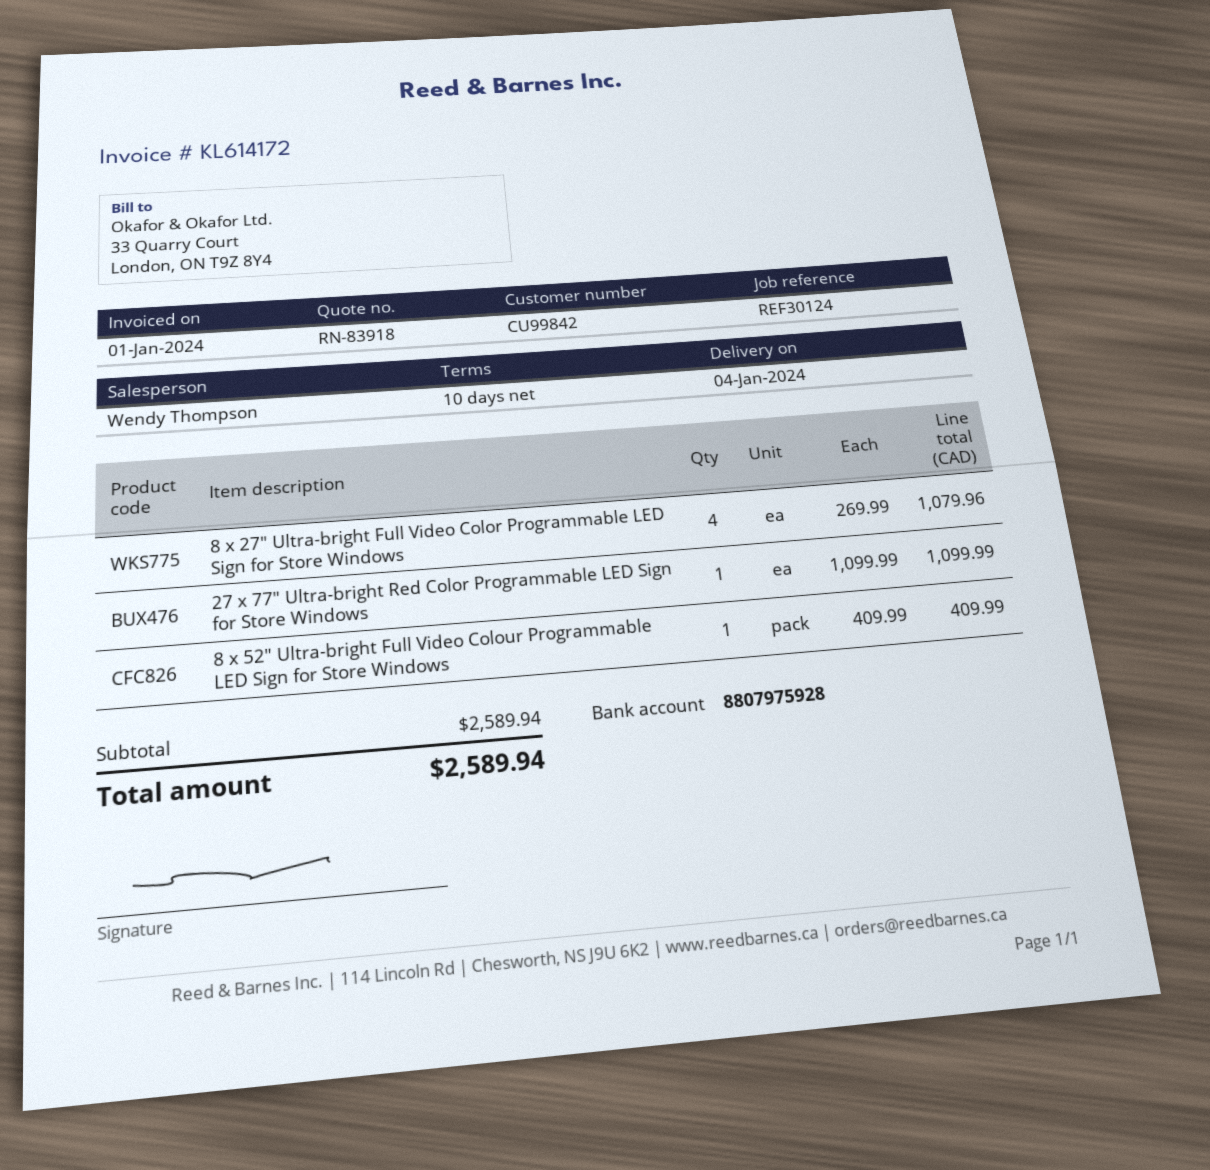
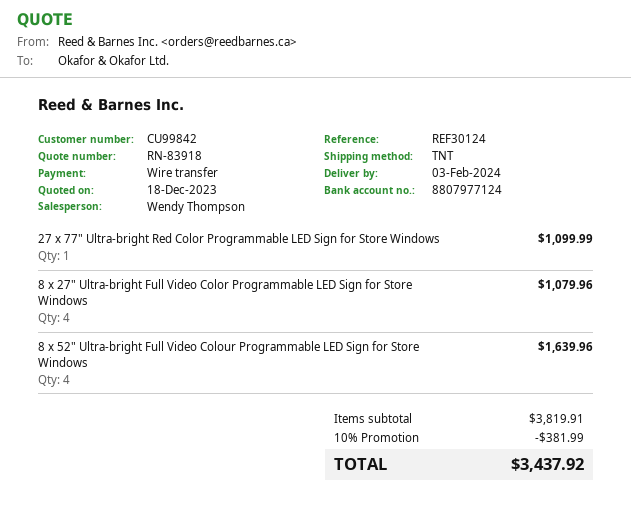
delivery date: 2024-01-04 -> 2024-02-03
bank account: 8807975928 -> 8807977124
8 x 52" Ultra-bright Full Video Colour Programmable LED Sign for Store Windows: 1 for 409.99 -> 4 for 1639.96
subtotal: 2589.94 -> 3819.91
discount: none -> 10% = 381.99
total: 2589.94 -> 3437.92

